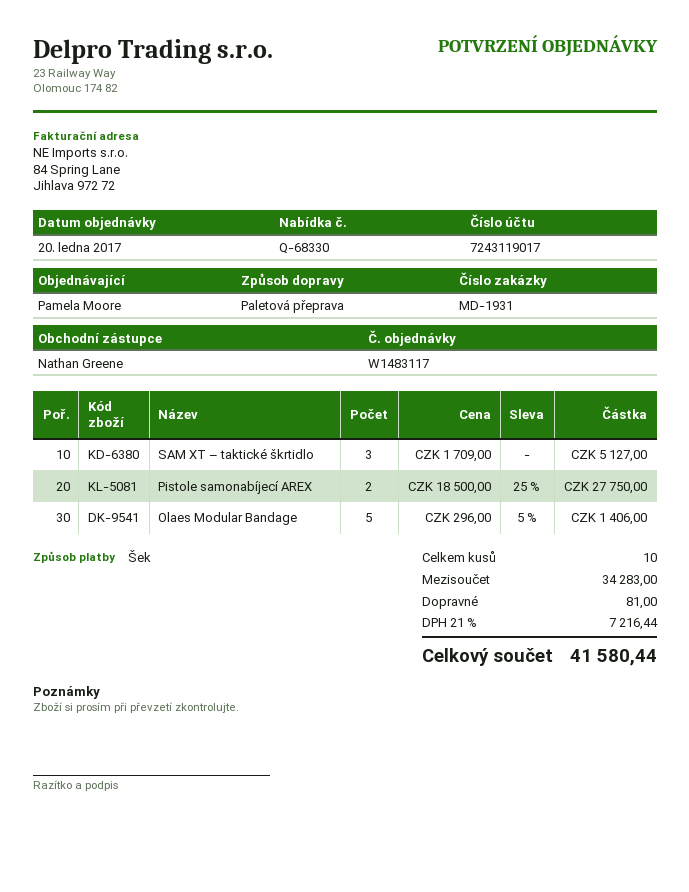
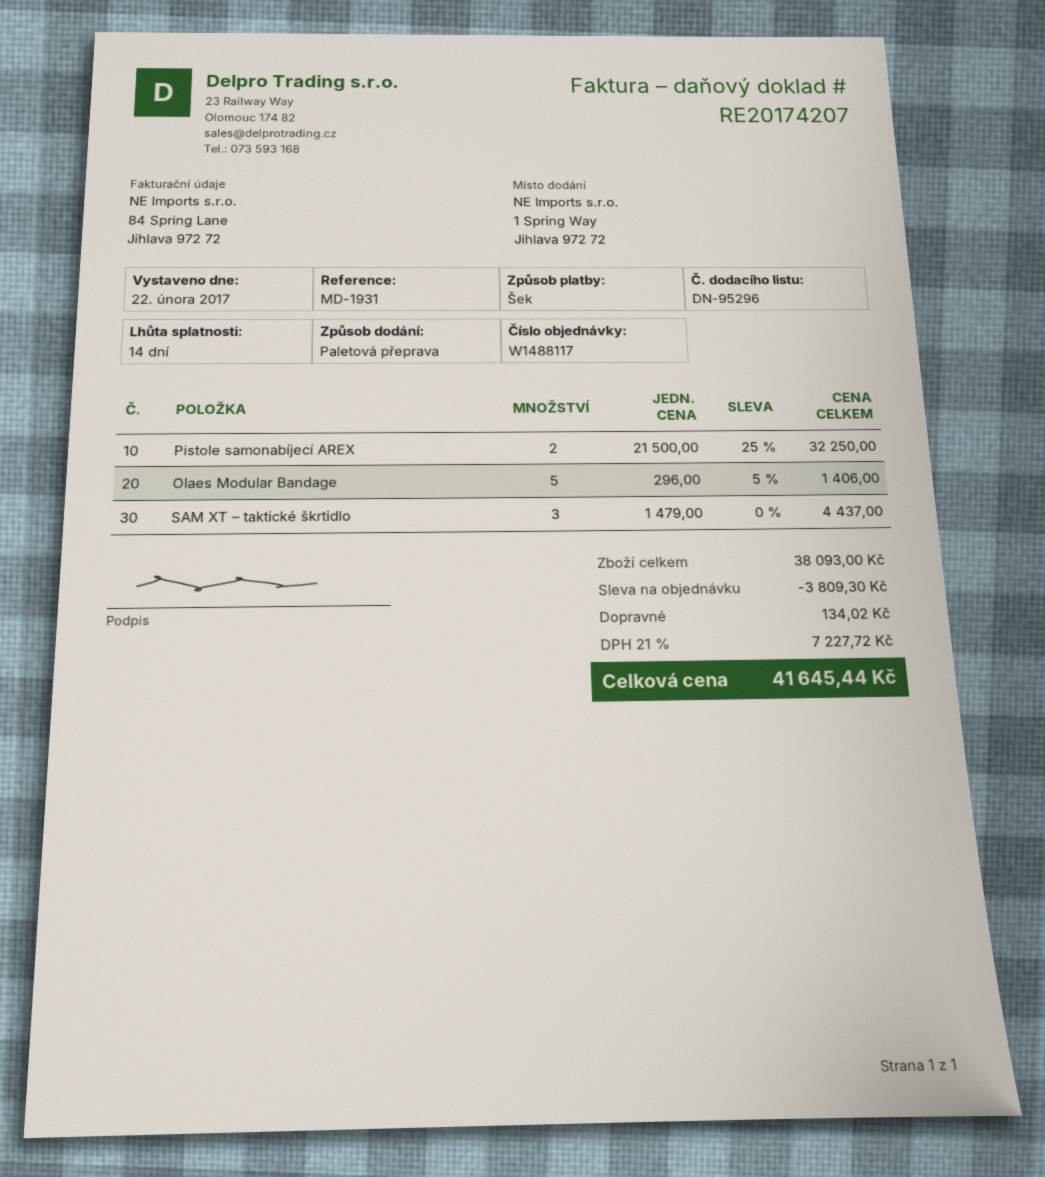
order number: W1483117 -> W1488117
SAM XT – taktické škrtidlo: 3 x 1709.00 = 5127.00 -> 3 x 1479.00 = 4437.00
Pistole samonabíjecí AREX: 2 x 18500.00 - 25% = 27750.00 -> 2 x 21500.00 - 25% = 32250.00
subtotal: 34283.00 -> 38093.00
discount: none -> 3809.30
shipping: 81.00 -> 134.02
tax: 21% = 7216.44 -> 21% = 7227.72
total: 41580.44 -> 41645.44

